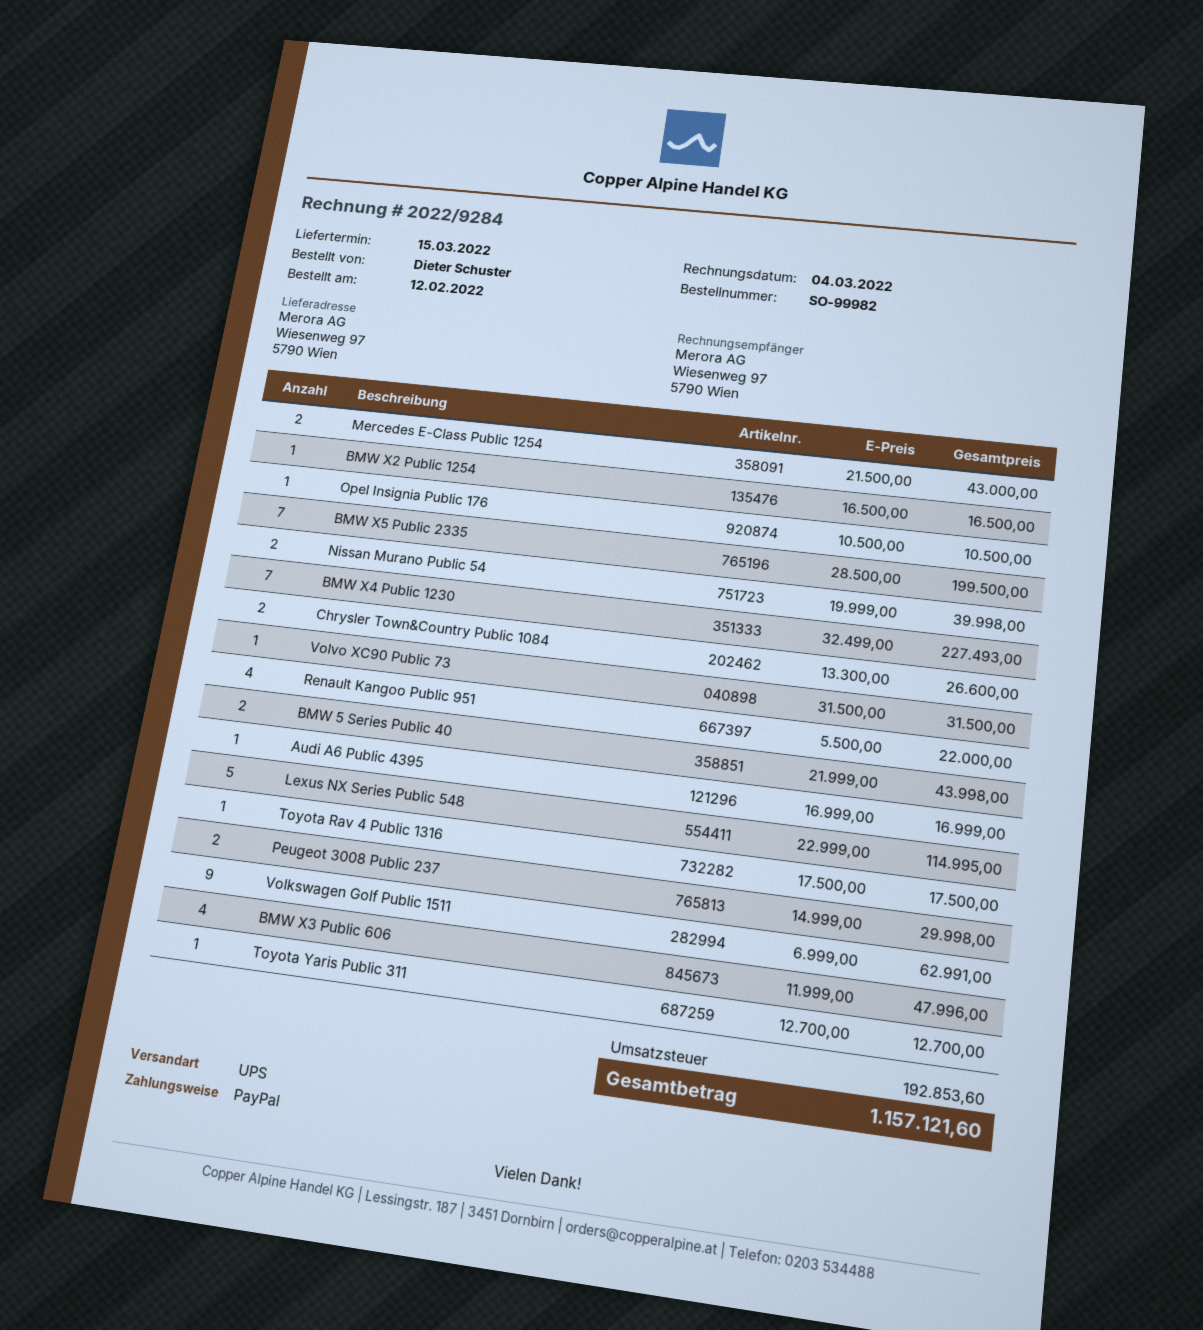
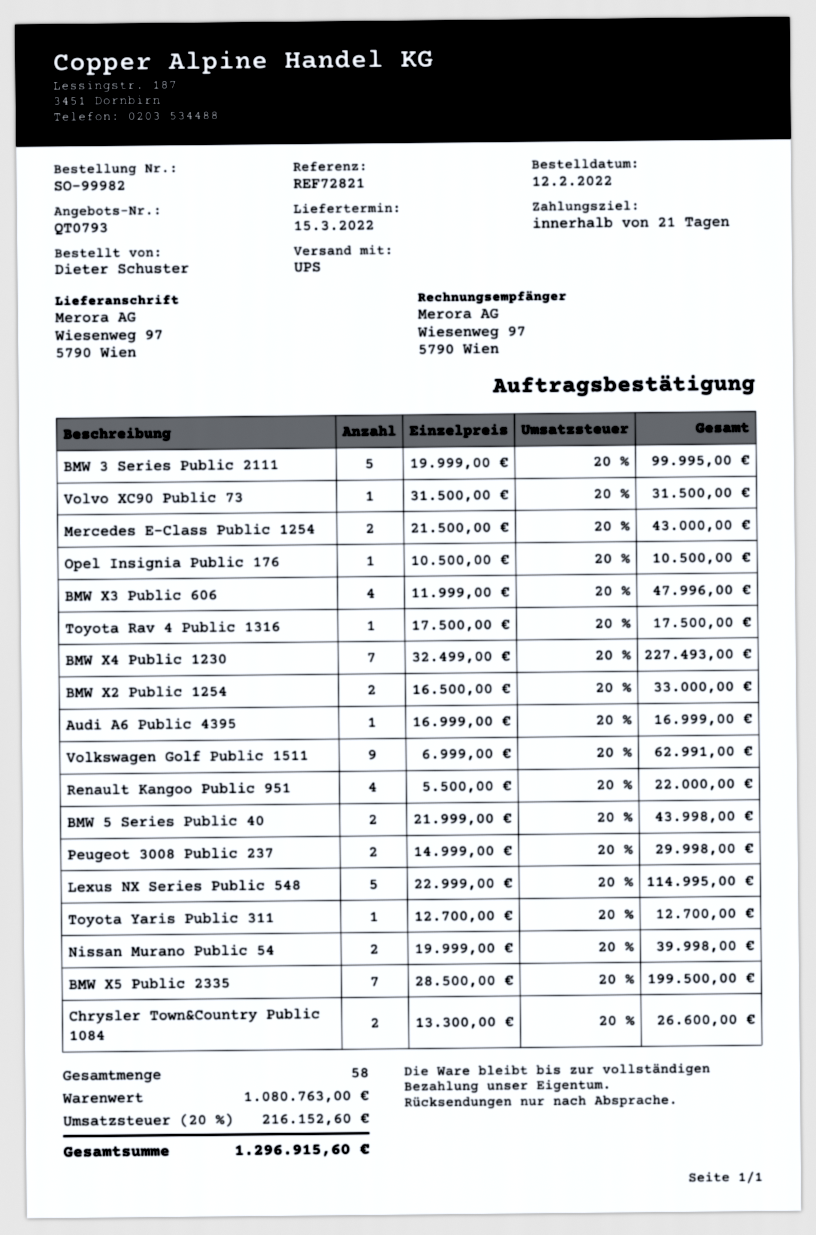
BMW X2 Public 1254: 1 x 16500.00 = 16500.00 -> 2 x 16500.00 = 33000.00
BMW 3 Series Public 2111: none -> 5 x 19999.00 = 99995.00
tax: 192853.60 -> 216152.60
total: 1157121.60 -> 1296915.60

